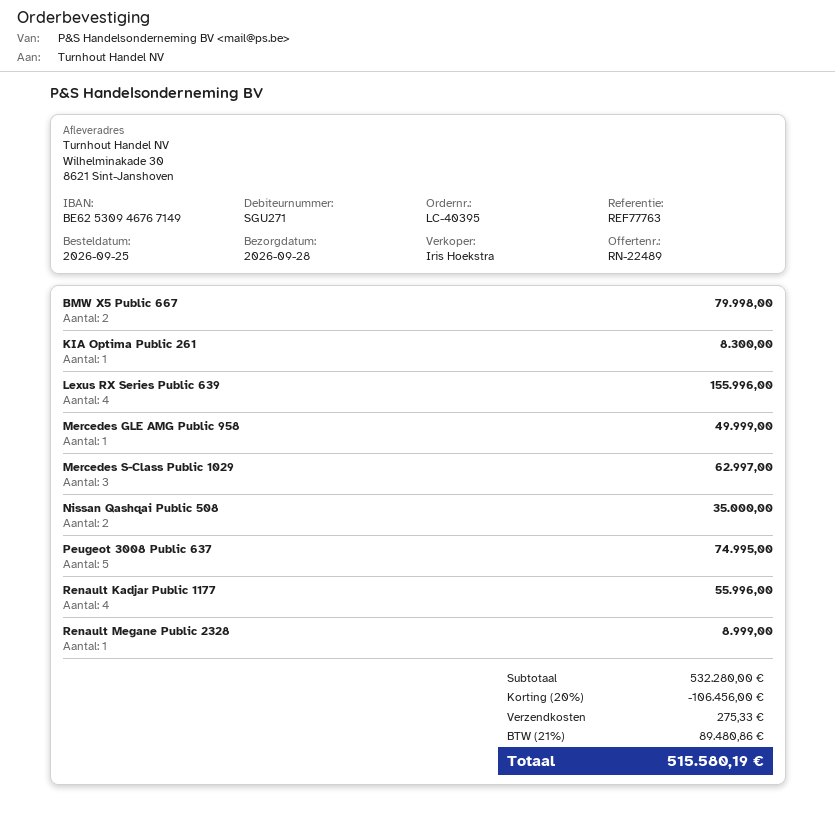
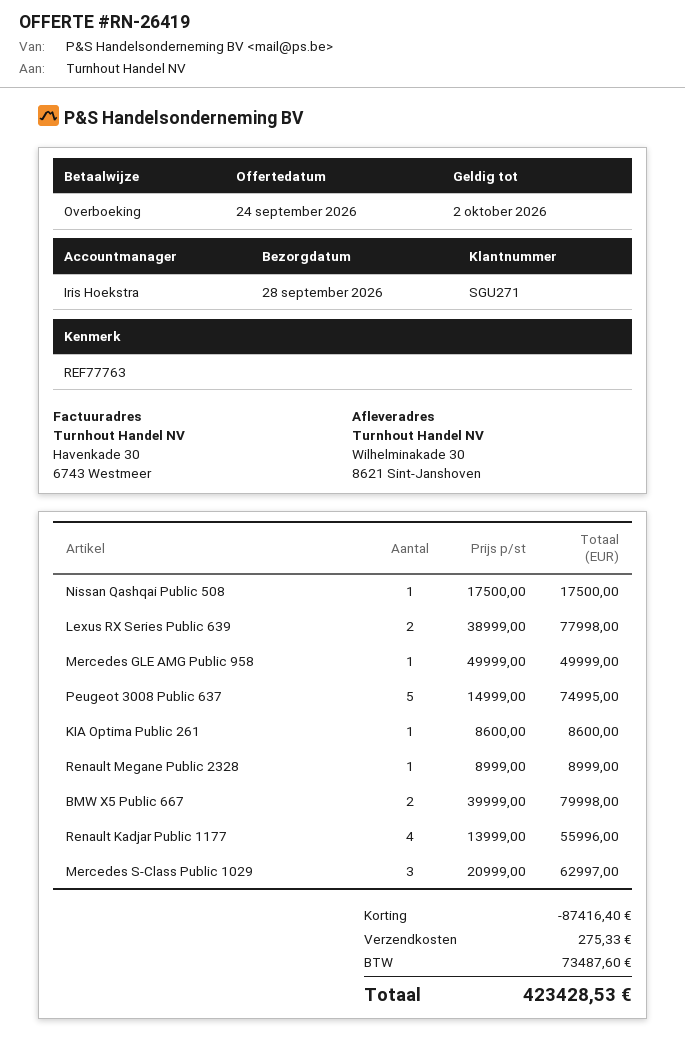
quote number: RN-22489 -> RN-26419
KIA Optima Public 261: 1 for 8300.00 -> 1 for 8600.00
Lexus RX Series Public 639: 4 for 155996.00 -> 2 for 77998.00
Nissan Qashqai Public 508: 2 for 35000.00 -> 1 for 17500.00
discount: 106456.00 -> 87416.40
tax: 89480.86 -> 73487.60
total: 515580.19 -> 423428.53

